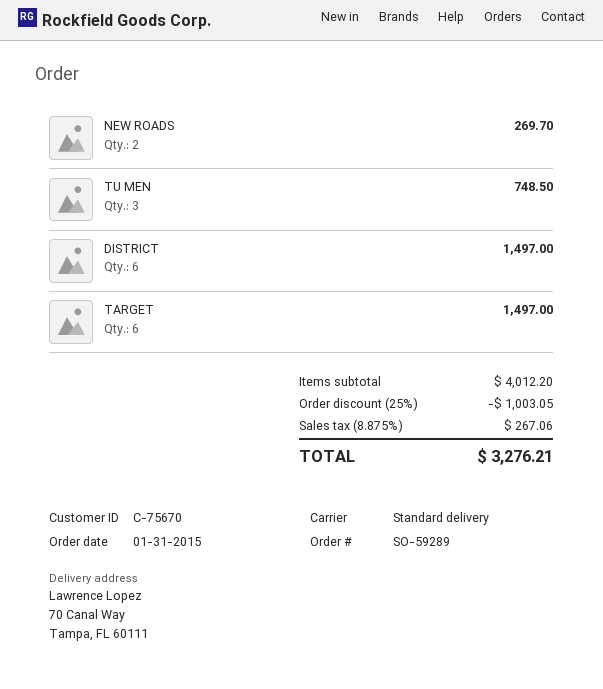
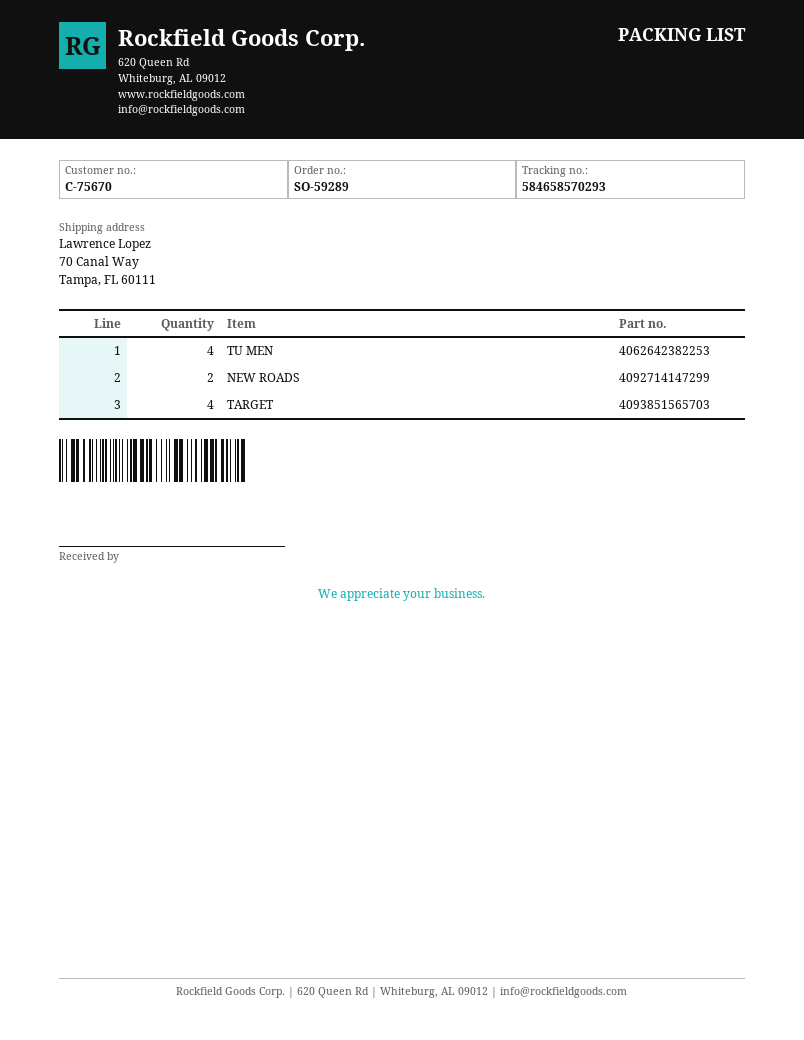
TU MEN: 3 -> 4
DISTRICT: 6 -> none
TARGET: 6 -> 4

